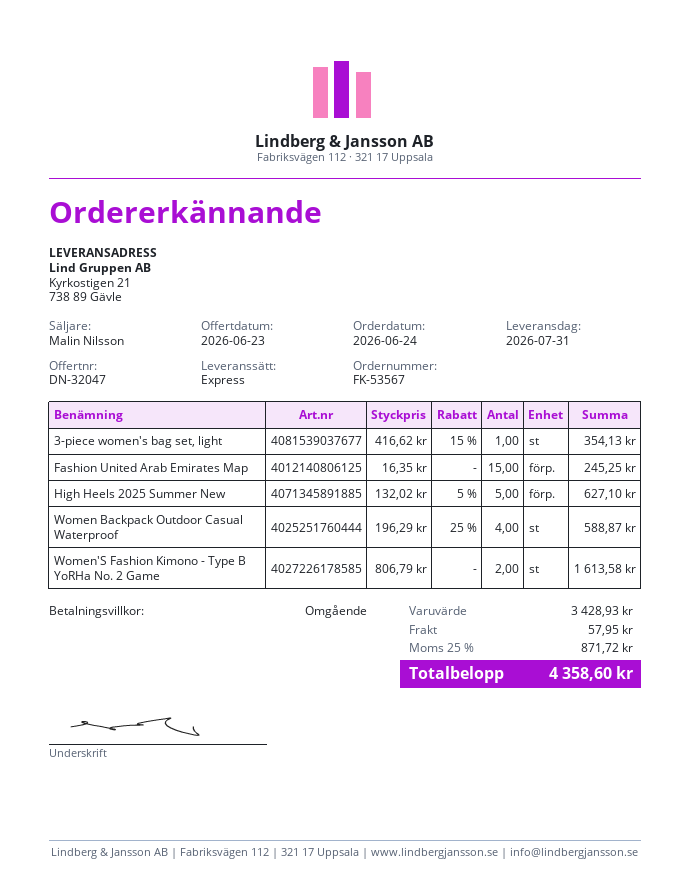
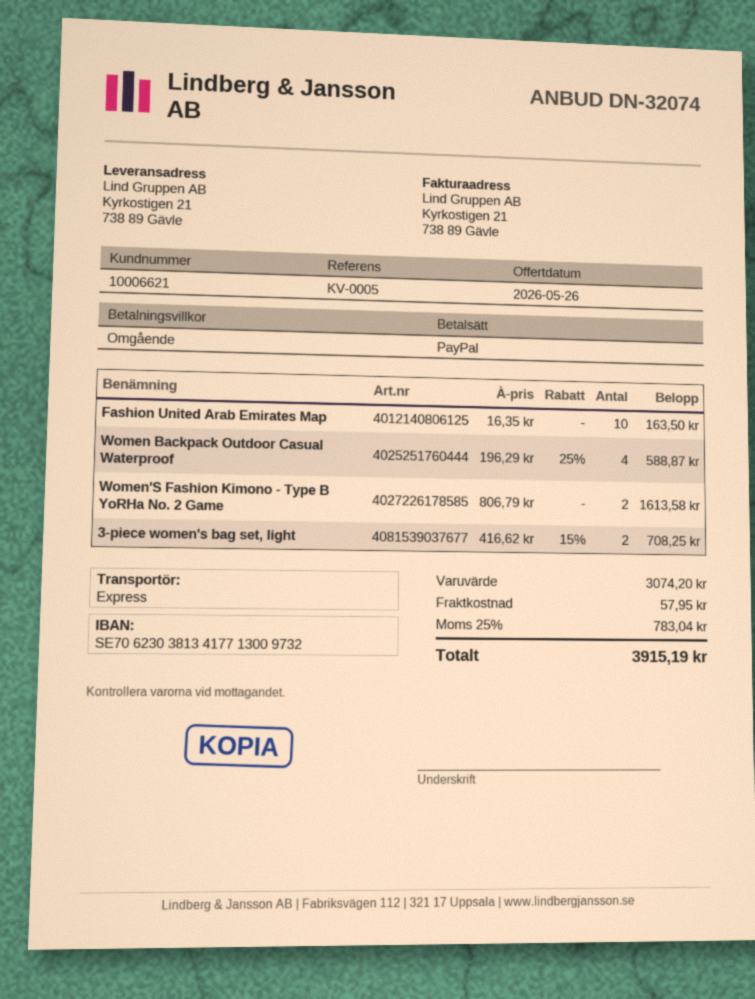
quote number: DN-32047 -> DN-32074
quote date: 2026-06-23 -> 2026-05-26
3-piece women's bag set, light: 1 x 416.62 - 15% = 354.13 -> 2 x 416.62 - 15% = 708.25
Fashion United Arab Emirates Map: 15 x 16.35 = 245.25 -> 10 x 16.35 = 163.50
High Heels 2025 Summer New: 5 x 132.02 - 5% = 627.10 -> none
subtotal: 3428.93 -> 3074.20
tax: 25% = 871.72 -> 25% = 783.04
total: 4358.60 -> 3915.19

